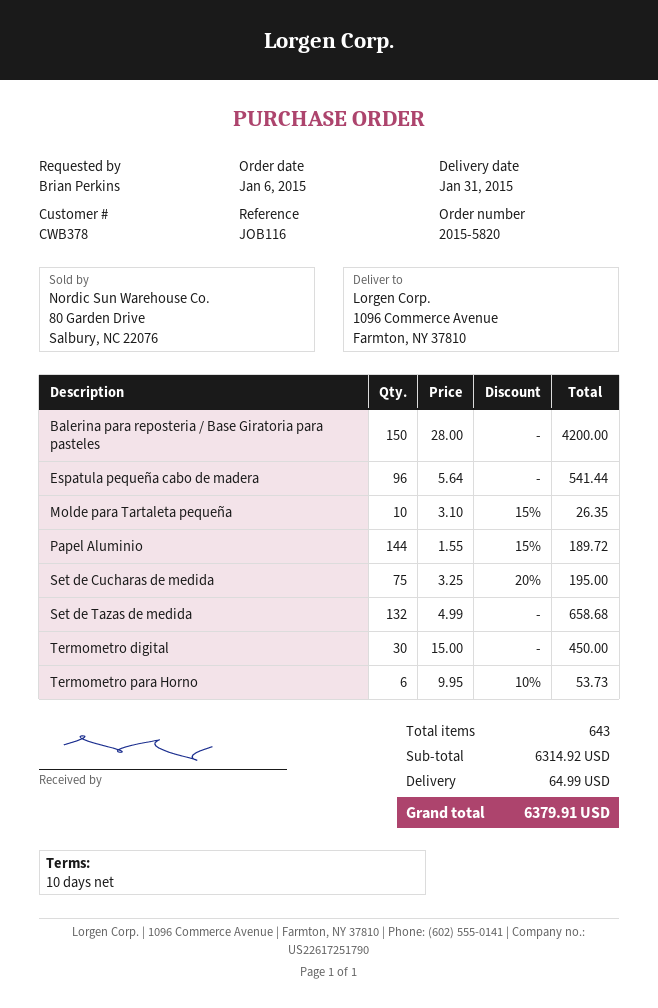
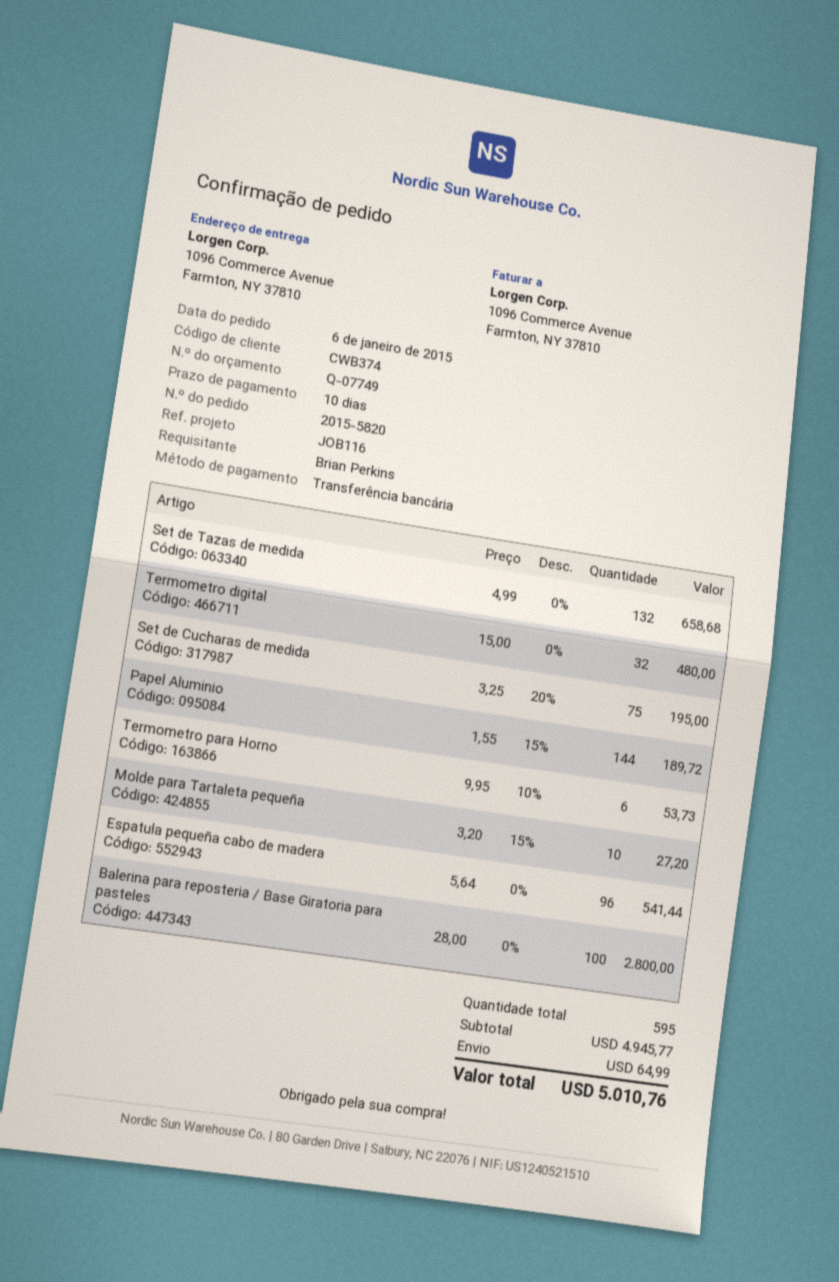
customer number: CWB378 -> CWB374
Balerina para reposteria / Base Giratoria para pasteles: 150 x 28.00 = 4200.00 -> 100 x 28.00 = 2800.00
Molde para Tartaleta pequeña: 10 x 3.10 - 15% = 26.35 -> 10 x 3.20 - 15% = 27.20
Termometro digital: 30 x 15.00 = 450.00 -> 32 x 15.00 = 480.00
total quantity: 643 -> 595
subtotal: 6314.92 -> 4945.77
total: 6379.91 -> 5010.76

